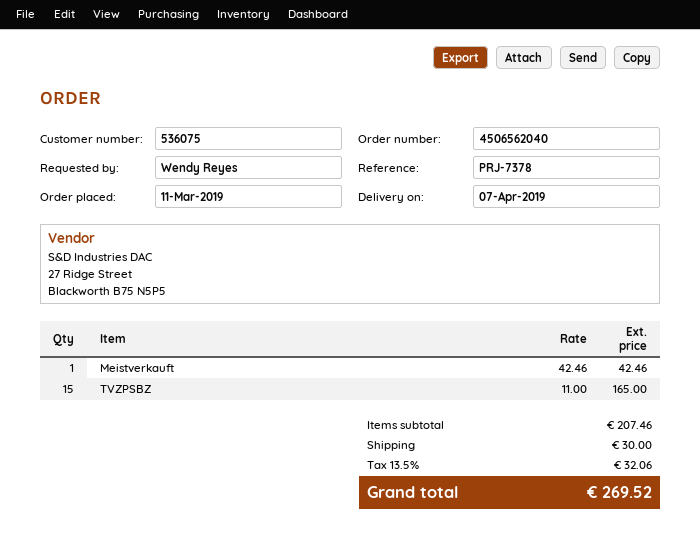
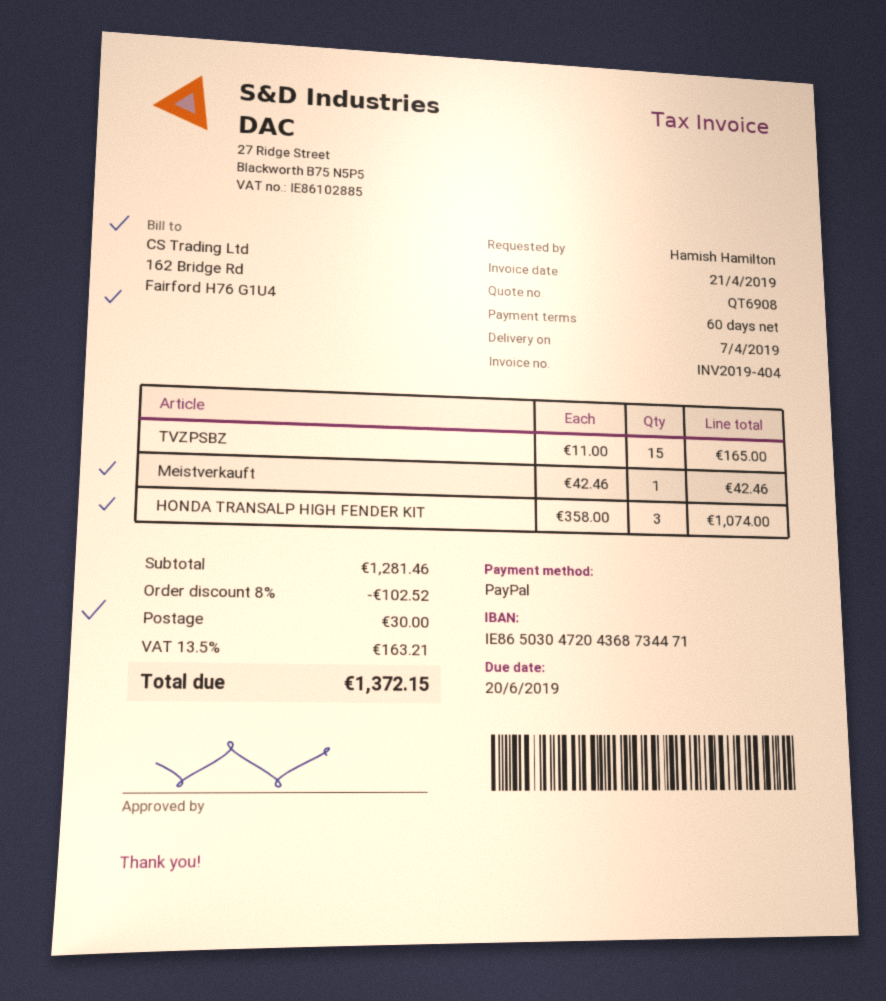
ordered by: Wendy Reyes -> Hamish Hamilton
HONDA TRANSALP HIGH FENDER KIT: none -> 3 x 358.00 = 1074.00
subtotal: 207.46 -> 1281.46
discount: none -> 8% = 102.52
tax: 13.5% = 32.06 -> 13.5% = 163.21
total: 269.52 -> 1372.15

